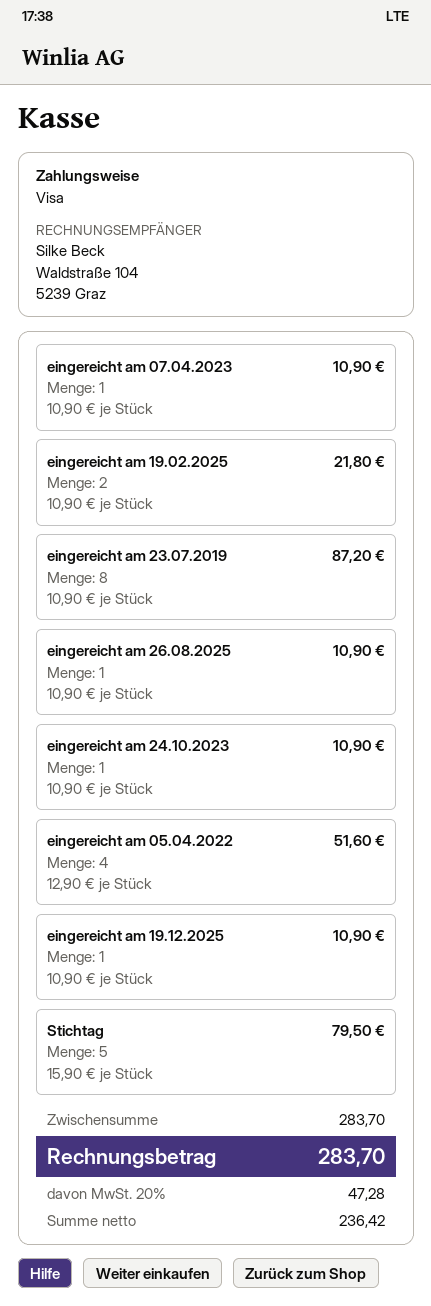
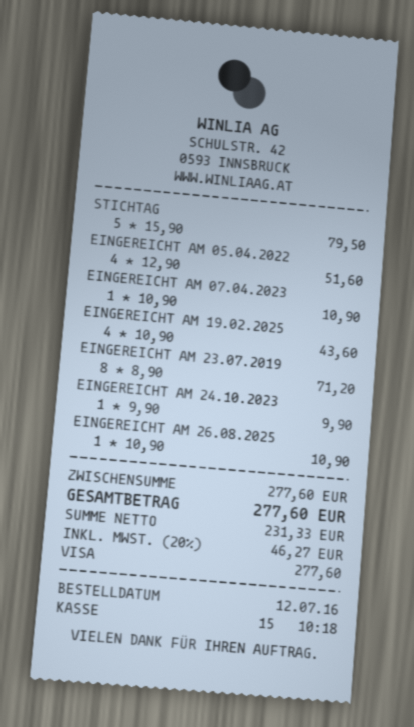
eingereicht am 19.02.2025: 2 x 10.90 = 21.80 -> 4 x 10.90 = 43.60
eingereicht am 23.07.2019: 8 x 10.90 = 87.20 -> 8 x 8.90 = 71.20
eingereicht am 24.10.2023: 1 x 10.90 = 10.90 -> 1 x 9.90 = 9.90
eingereicht am 19.12.2025: 1 x 10.90 = 10.90 -> none
subtotal: 283.70 -> 277.60
net: 236.42 -> 231.33
tax: 20% = 47.28 -> 20% = 46.27
total: 283.70 -> 277.60

